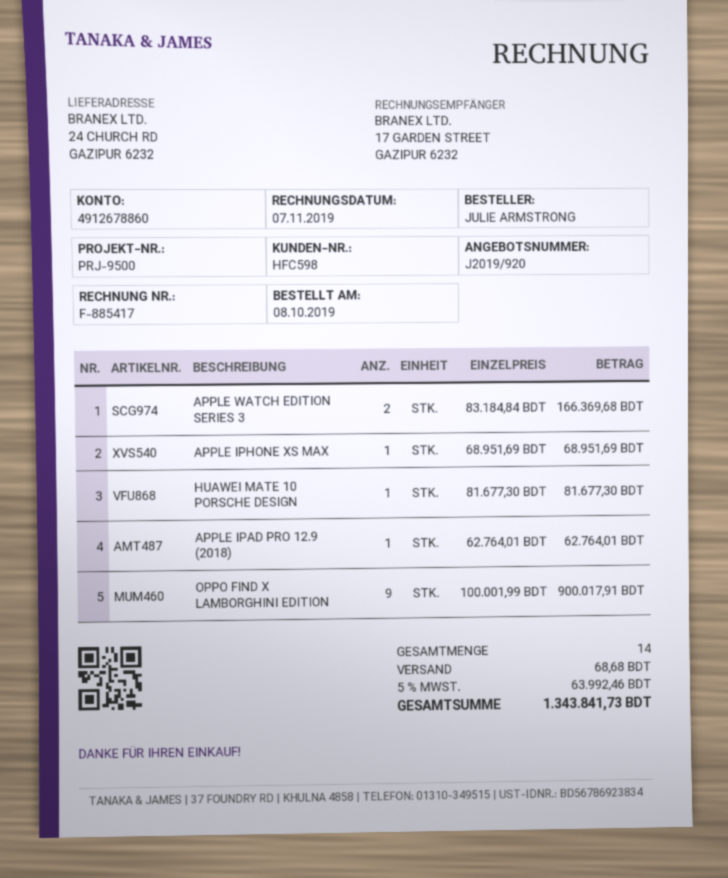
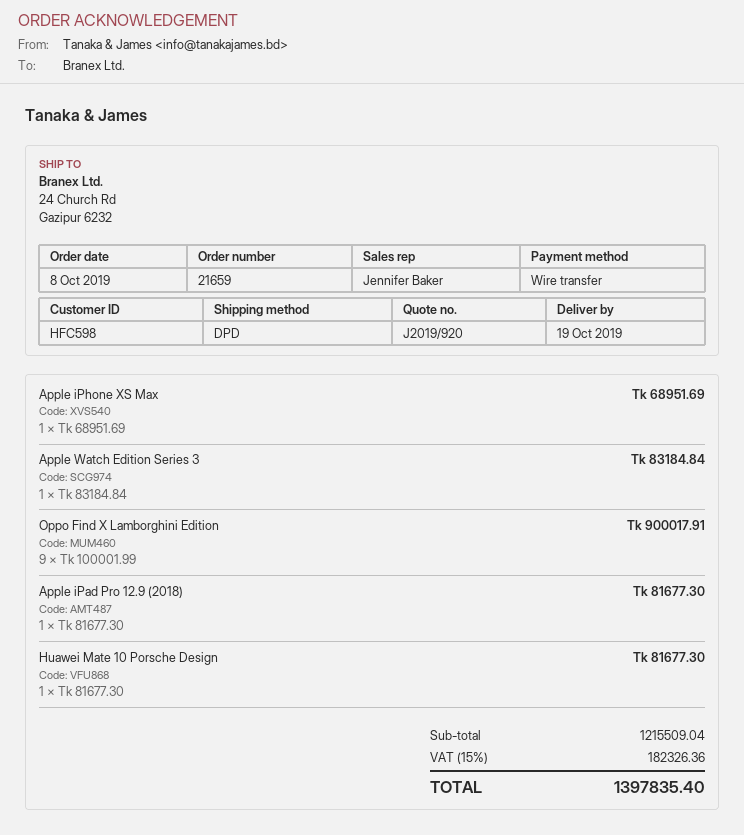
APPLE WATCH EDITION SERIES 3: 2 x 83184.84 = 166369.68 -> 1 x 83184.84 = 83184.84
APPLE IPAD PRO 12.9 (2018): 1 x 62764.01 = 62764.01 -> 1 x 81677.30 = 81677.30
shipping: 68.68 -> none
tax: 5% = 63992.46 -> 15% = 182326.36
total: 1343841.73 -> 1397835.40

